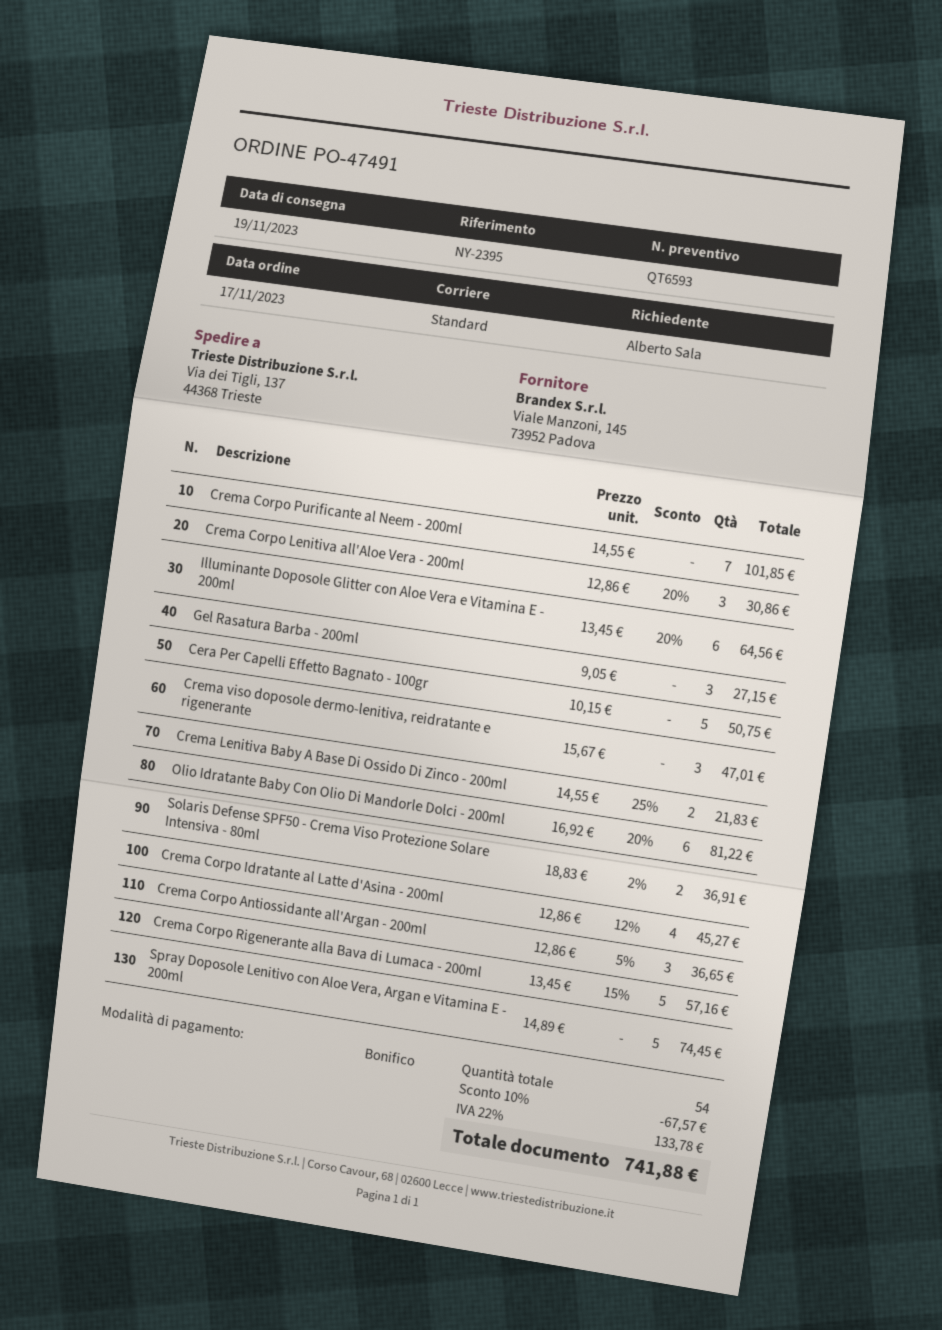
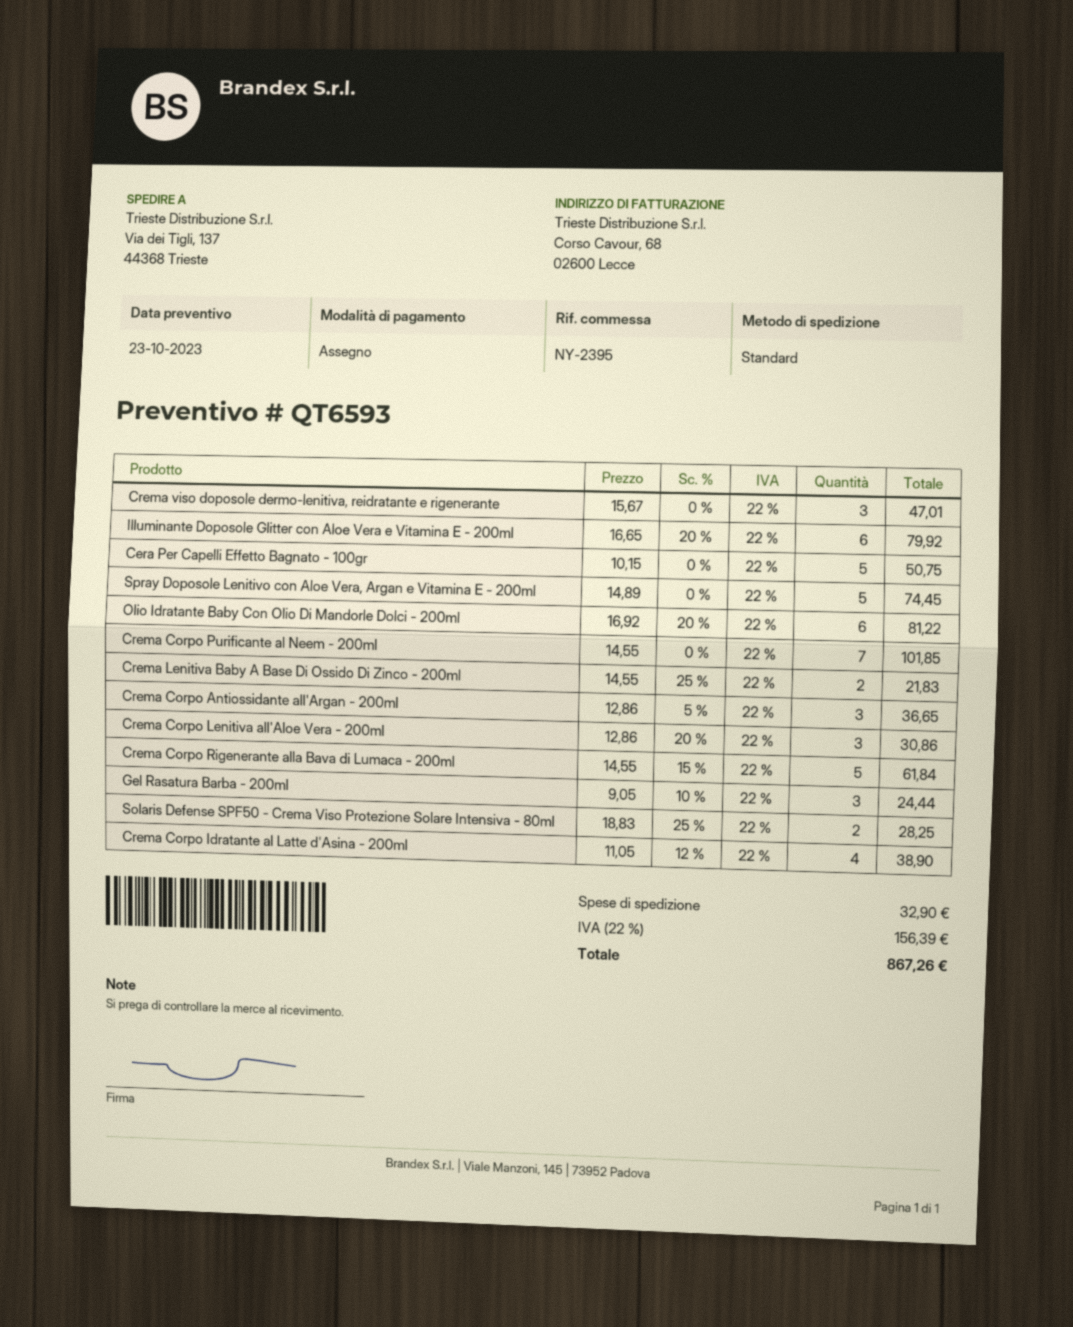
payment method: bank transfer -> cheque
Illuminante Doposole Glitter con Aloe Vera e Vitamina E - 200ml: 6 x 13.45 - 20% = 64.56 -> 6 x 16.65 - 20% = 79.92
Gel Rasatura Barba - 200ml: 3 x 9.05 = 27.15 -> 3 x 9.05 - 10% = 24.44
Solaris Defense SPF50 - Crema Viso Protezione Solare Intensiva - 80ml: 2 x 18.83 - 2% = 36.91 -> 2 x 18.83 - 25% = 28.25
Crema Corpo Idratante al Latte d'Asina - 200ml: 4 x 12.86 - 12% = 45.27 -> 4 x 11.05 - 12% = 38.90
Crema Corpo Rigenerante alla Bava di Lumaca - 200ml: 5 x 13.45 - 15% = 57.16 -> 5 x 14.55 - 15% = 61.84
discount: 10% = 67.57 -> none
shipping: none -> 32.90
tax: 22% = 133.78 -> 22% = 156.39
total: 741.88 -> 867.26

